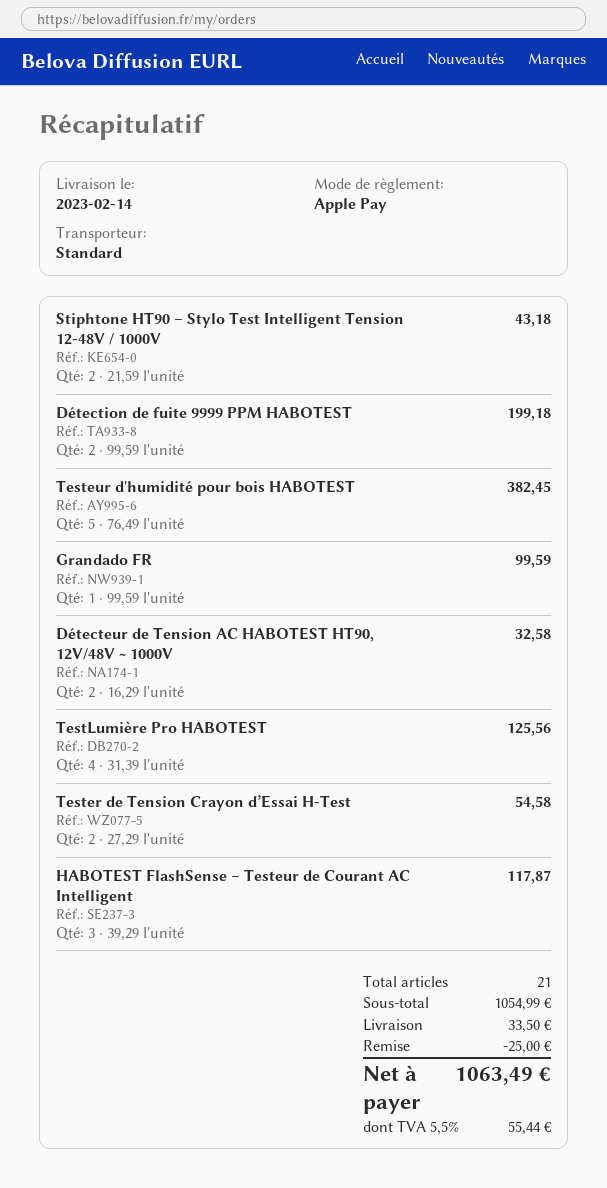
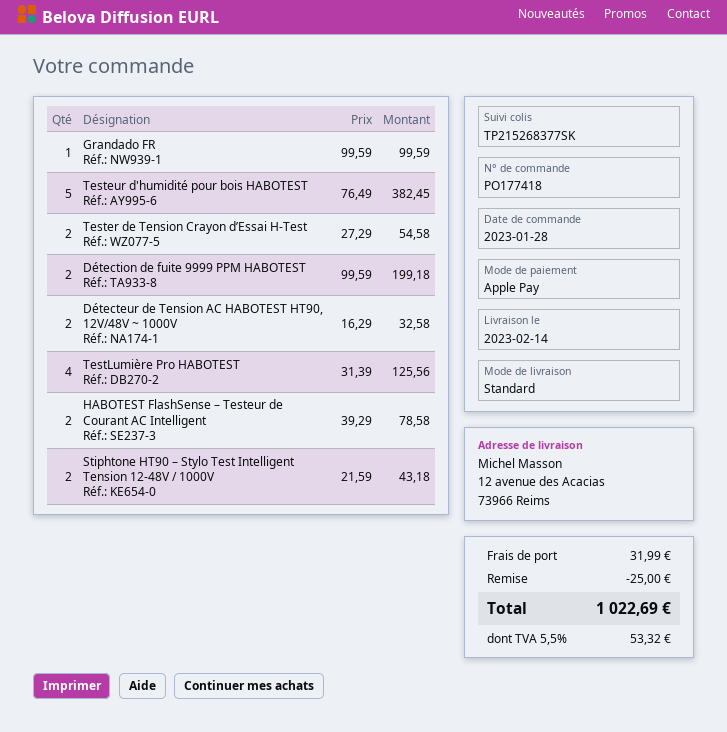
HABOTEST FlashSense – Testeur de Courant AC Intelligent: 3 x 39.29 = 117.87 -> 2 x 39.29 = 78.58
shipping: 33.50 -> 31.99
tax: 5.5% = 55.44 -> 5.5% = 53.32
total: 1063.49 -> 1022.69

